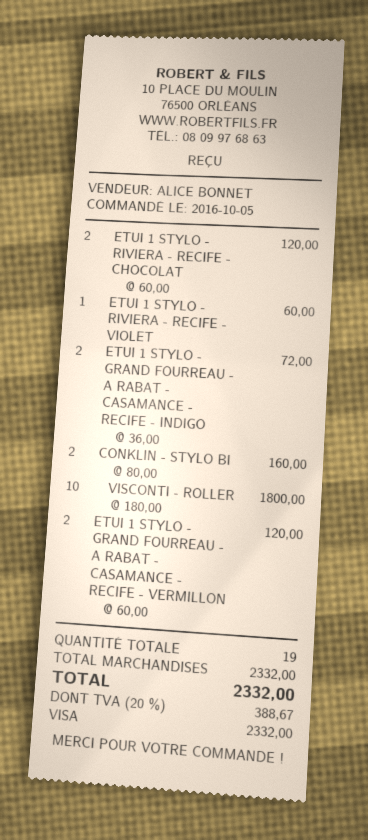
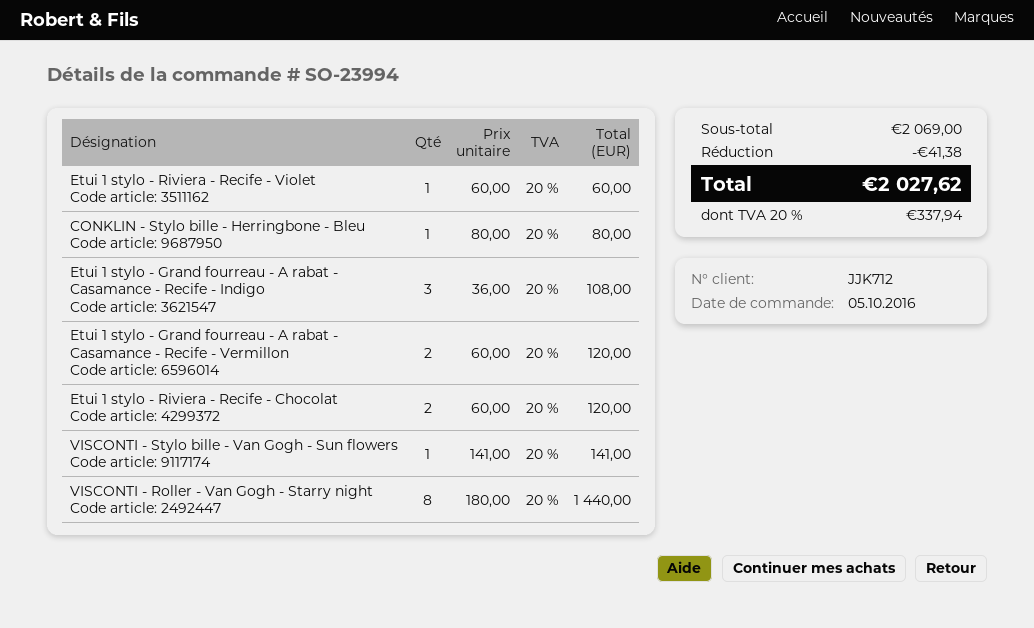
ETUI 1 STYLO - GRAND FOURREAU - A RABAT - CASAMANCE - RECIFE - INDIGO: 2 x 36.00 = 72.00 -> 3 x 36.00 = 108.00
CONKLIN - STYLO BI: 2 x 80.00 = 160.00 -> 1 x 80.00 = 80.00
VISCONTI - ROLLER: 10 x 180.00 = 1800.00 -> 8 x 180.00 = 1440.00
VISCONTI - Stylo bille - Van Gogh - Sun flowers: none -> 1 x 141.00 = 141.00
subtotal: 2332.00 -> 2069.00
discount: none -> 41.38
tax: 20% = 388.67 -> 20% = 337.94
total: 2332.00 -> 2027.62

